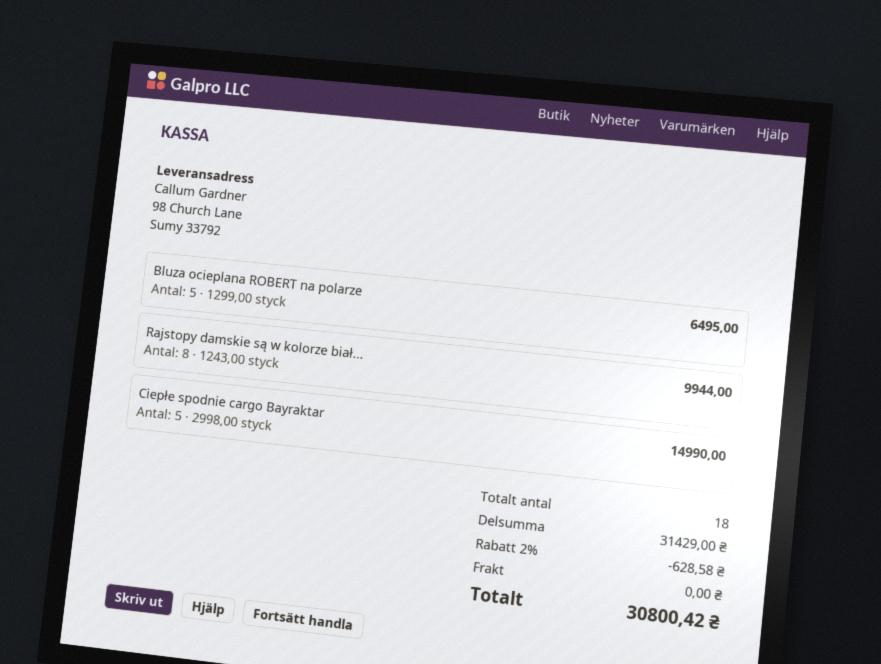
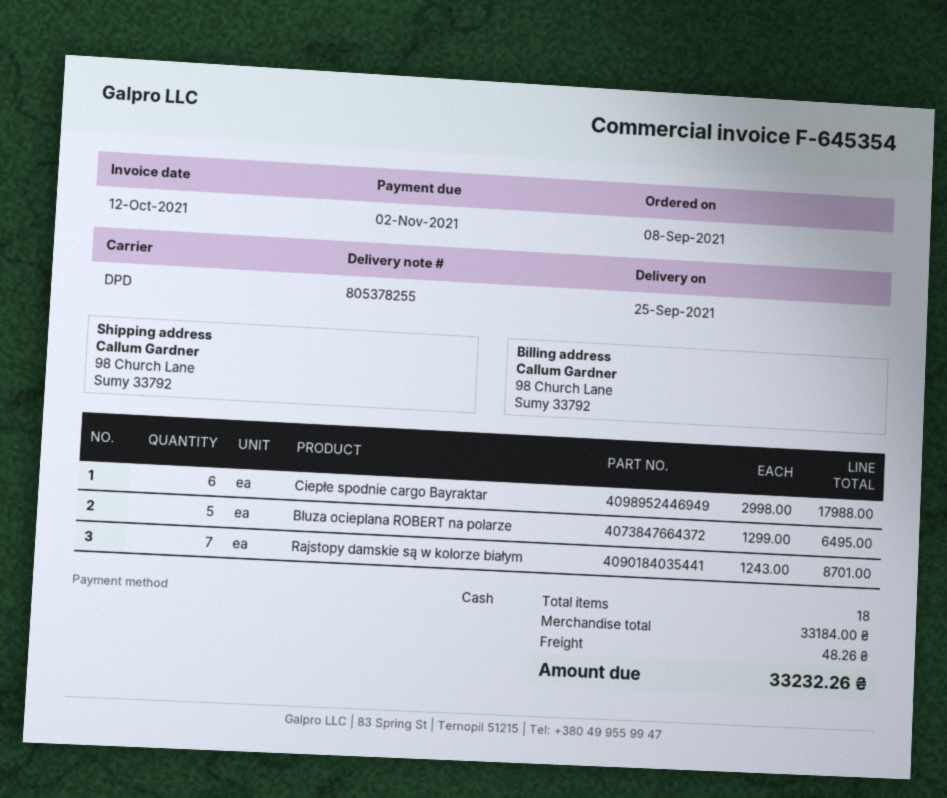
Rajstopy damskie są w kolorze biał...: 8 x 1243.00 = 9944.00 -> 7 x 1243.00 = 8701.00
Ciepłe spodnie cargo Bayraktar: 5 x 2998.00 = 14990.00 -> 6 x 2998.00 = 17988.00
subtotal: 31429.00 -> 33184.00
discount: 2% = 628.58 -> none
shipping: 0.00 -> 48.26
total: 30800.42 -> 33232.26

